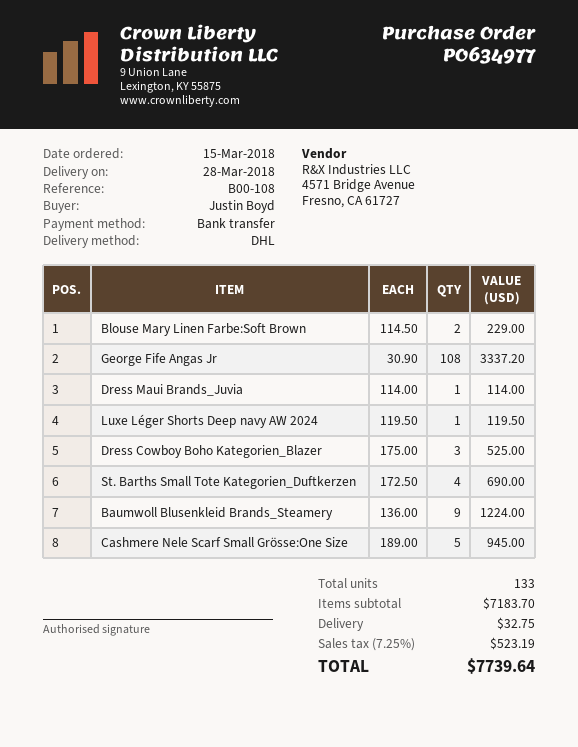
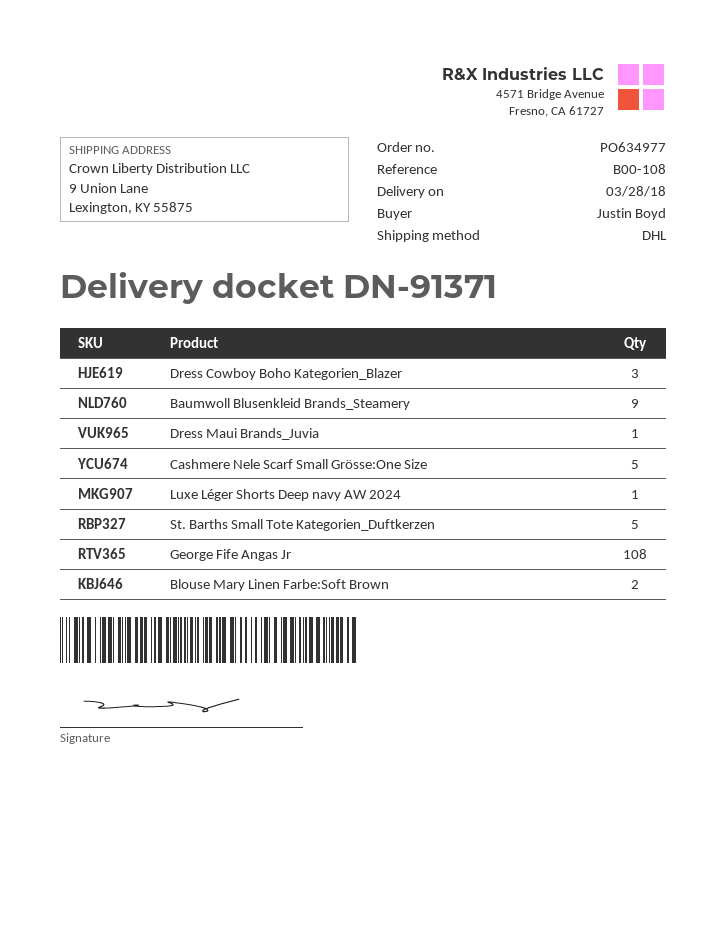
St. Barths Small Tote Kategorien_Duftkerzen: 4 -> 5

